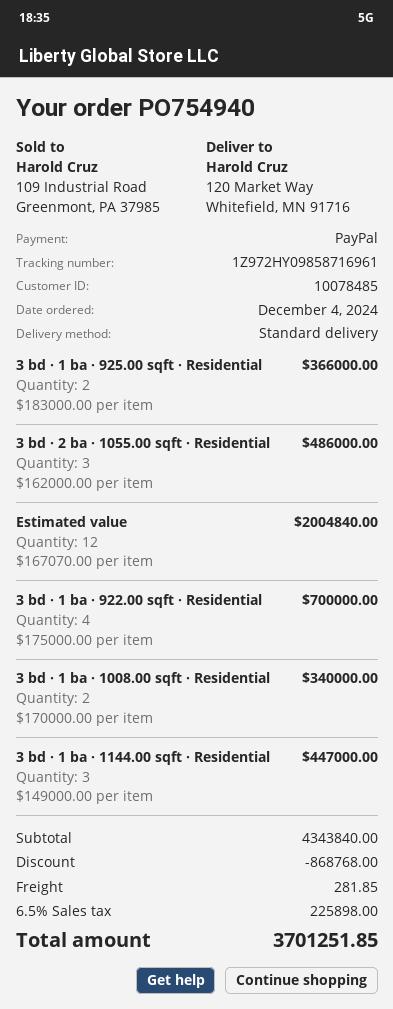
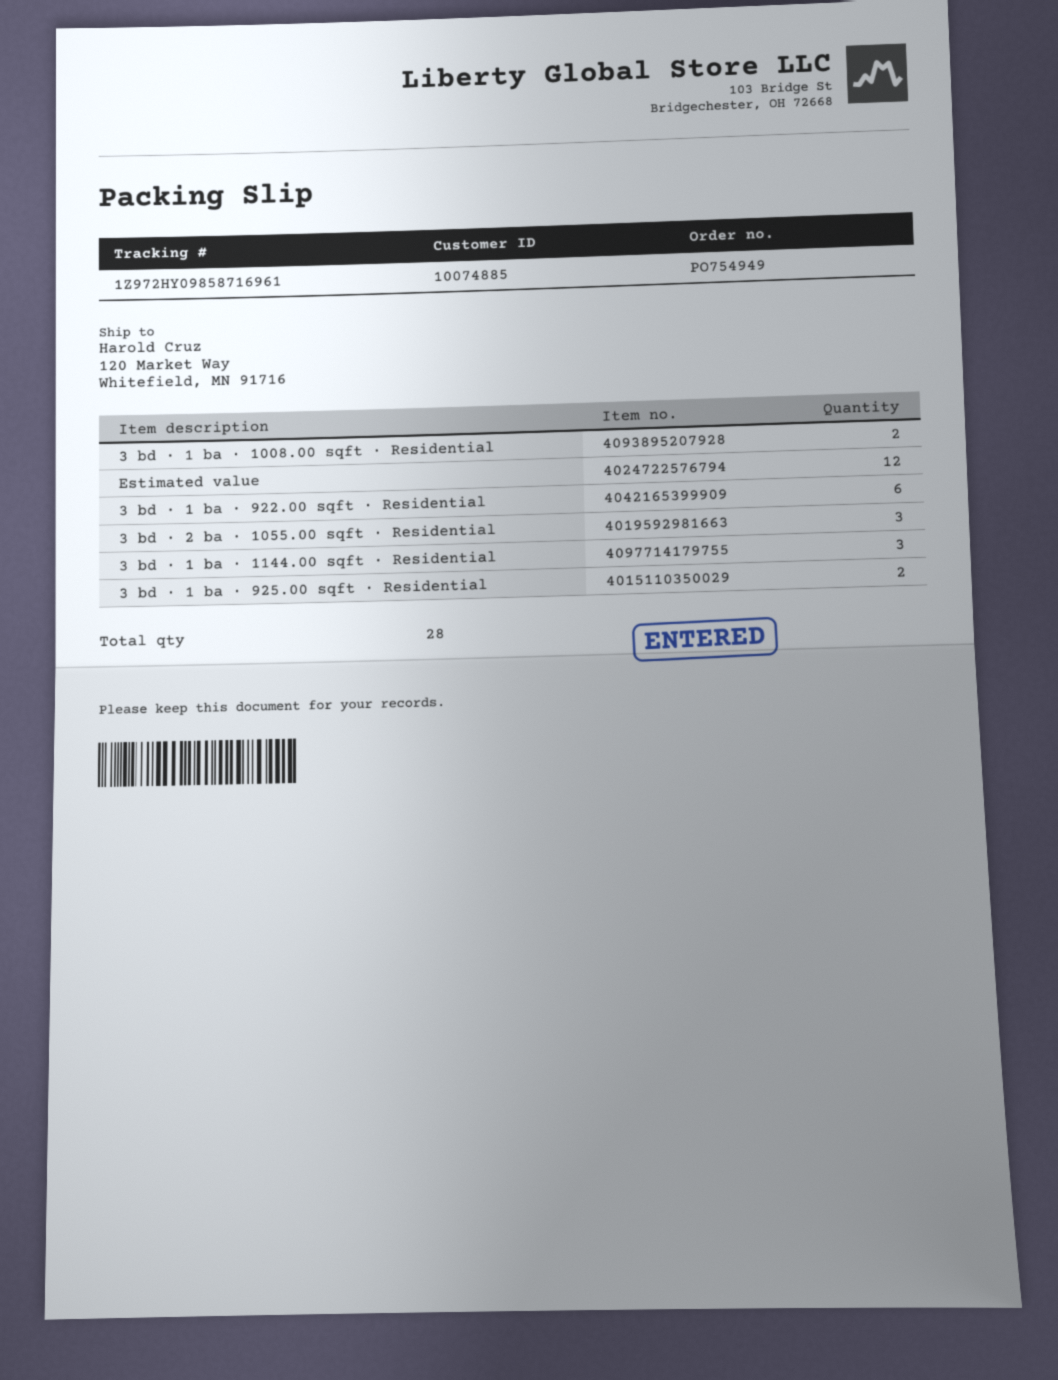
order number: PO754940 -> PO754949
customer number: 10078485 -> 10074885
3 bd · 1 ba · 922.00 sqft · Residential: 4 -> 6

